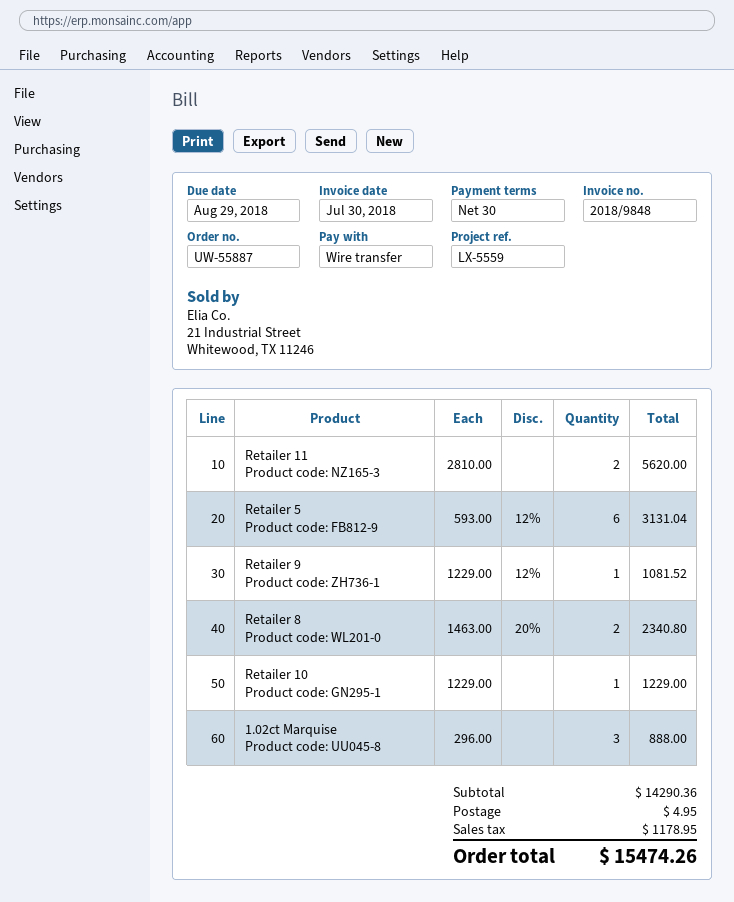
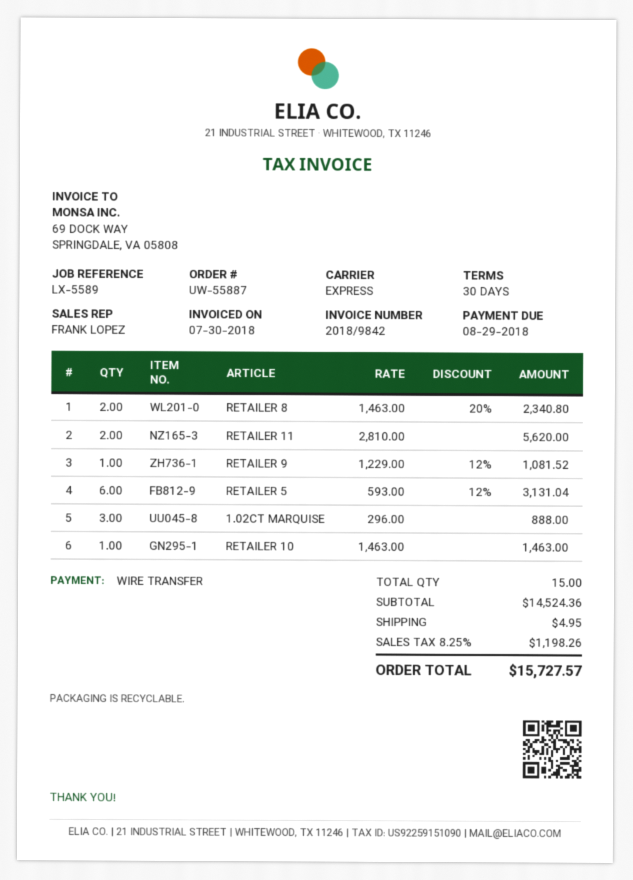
invoice number: 2018/9848 -> 2018/9842
reference: LX-5559 -> LX-5589
Retailer 10: 1 x 1229.00 = 1229.00 -> 1 x 1463.00 = 1463.00
subtotal: 14290.36 -> 14524.36
tax: 1178.95 -> 1198.26
total: 15474.26 -> 15727.57

